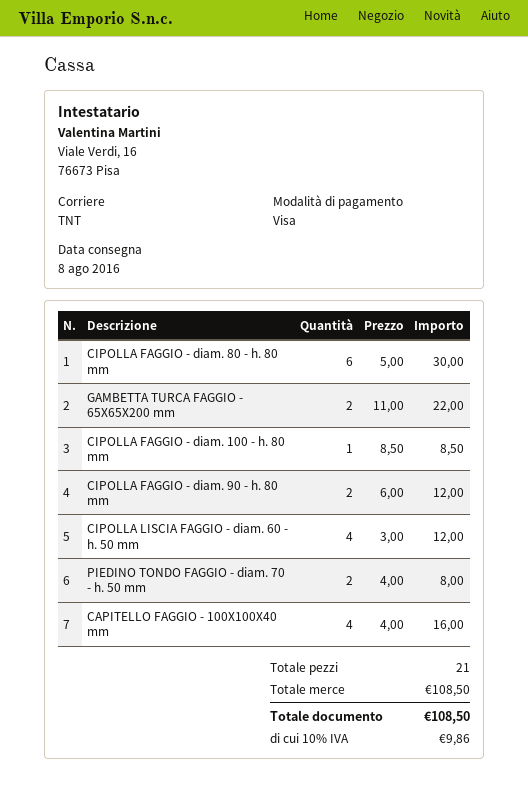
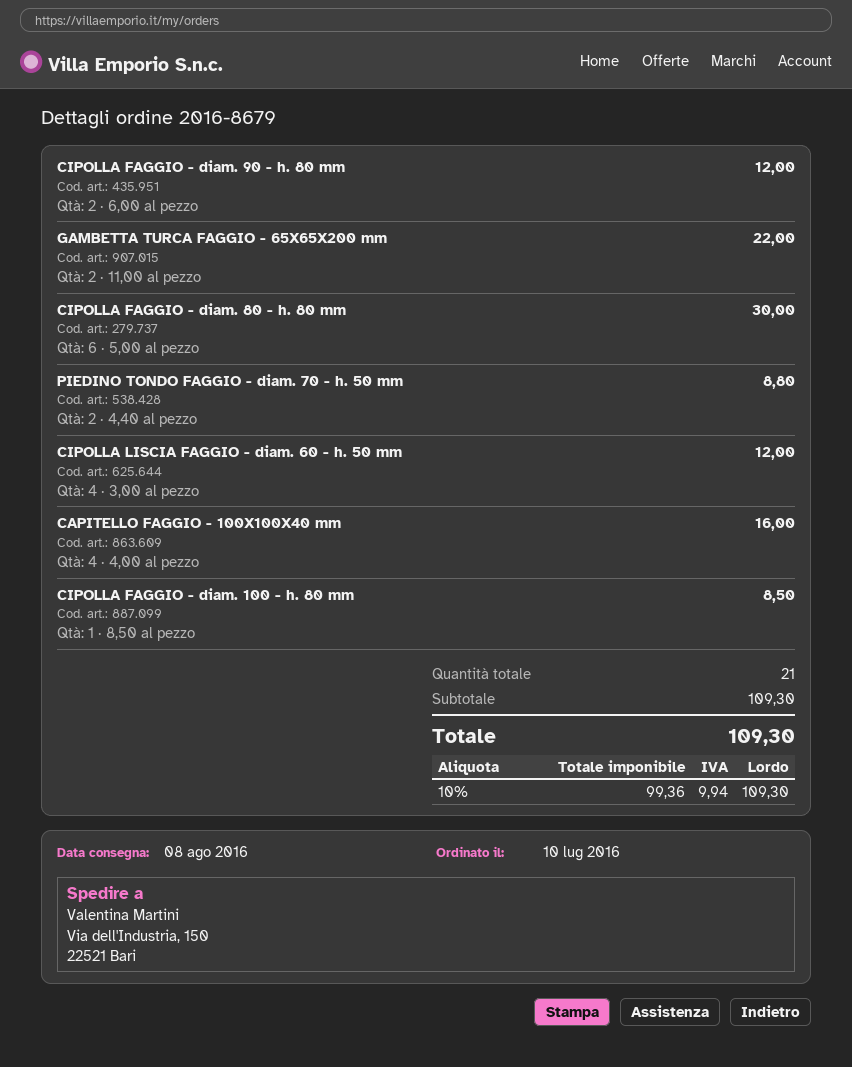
PIEDINO TONDO FAGGIO - diam. 70 - h. 50 mm: 2 x 4.00 = 8.00 -> 2 x 4.40 = 8.80
subtotal: 108.50 -> 109.30
tax: 10% = 9.86 -> 10% = 9.94
total: 108.50 -> 109.30

